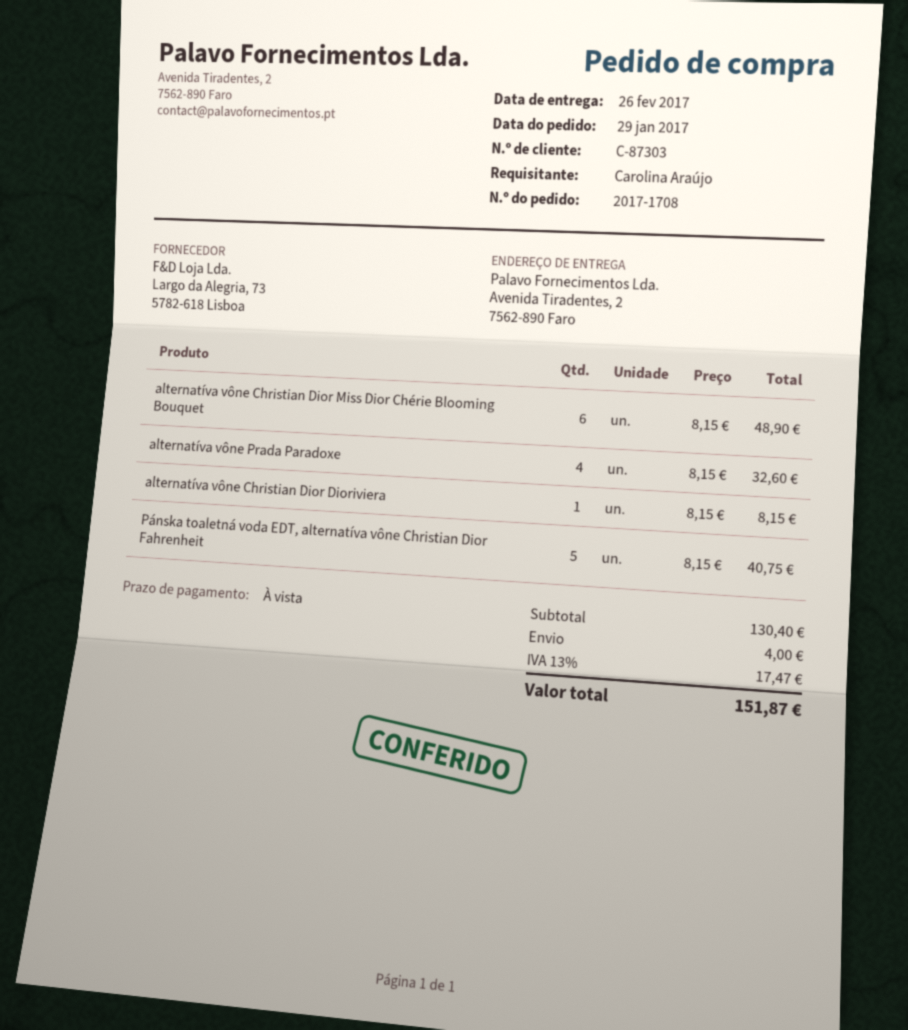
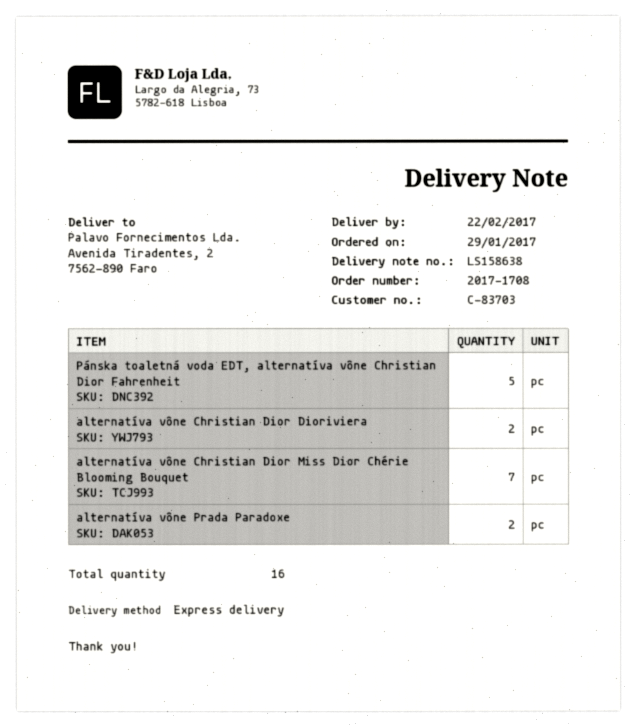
delivery date: 2017-02-26 -> 2017-02-22
customer number: C-87303 -> C-83703
alternatíva vône Christian Dior Miss Dior Chérie Blooming Bouquet: 6 -> 7
alternatíva vône Prada Paradoxe: 4 -> 2
alternatíva vône Christian Dior Dioriviera: 1 -> 2

